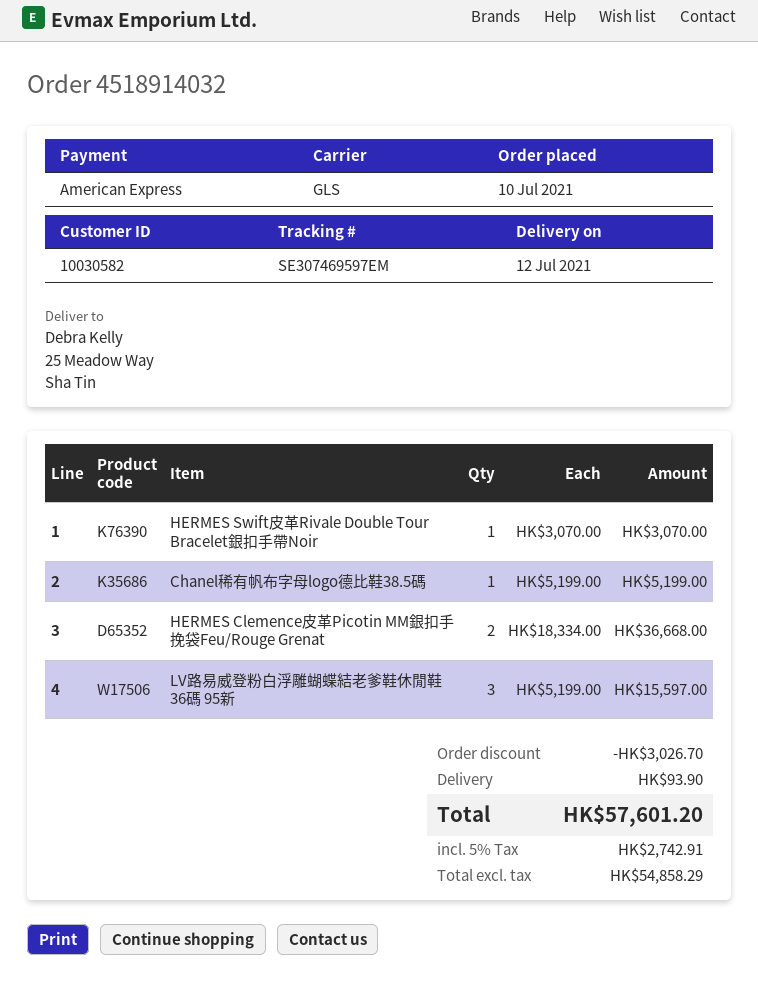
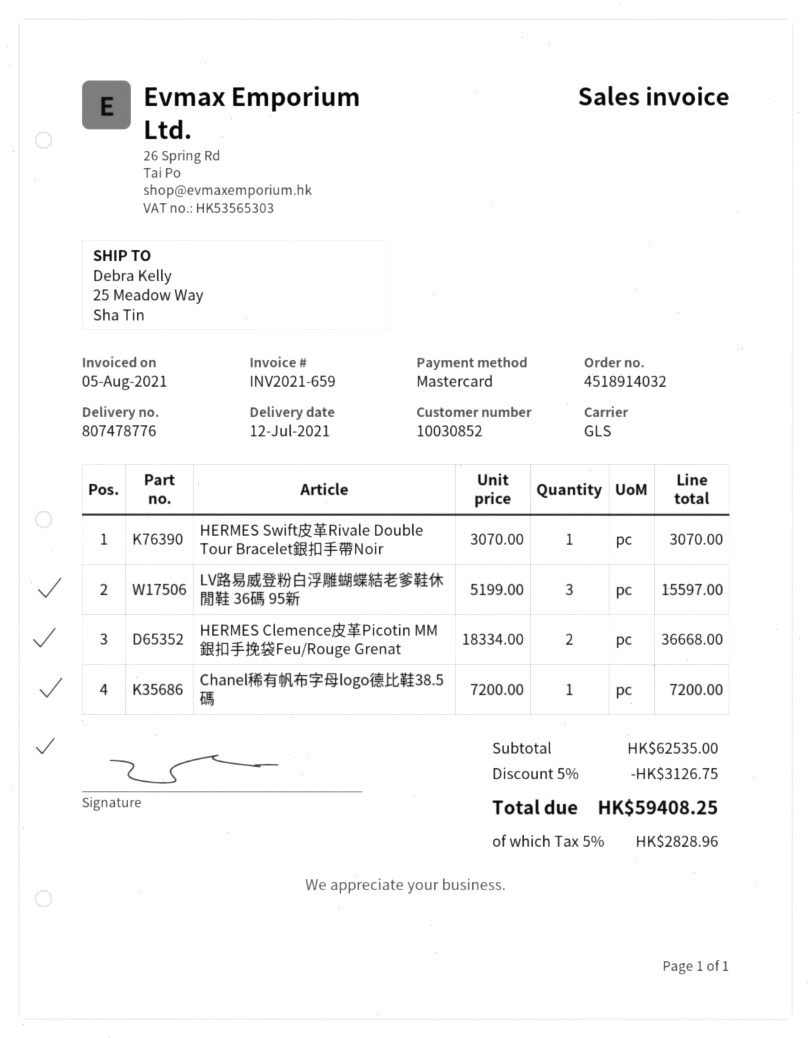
customer number: 10030582 -> 10030852
payment method: American Express -> Mastercard
Chanel稀有帆布字母logo德比鞋38.5碼: 1 x 5199.00 = 5199.00 -> 1 x 7200.00 = 7200.00
discount: 3026.70 -> 3126.75
shipping: 93.90 -> none
tax: 5% = 2742.91 -> 5% = 2828.96
total: 57601.20 -> 59408.25

